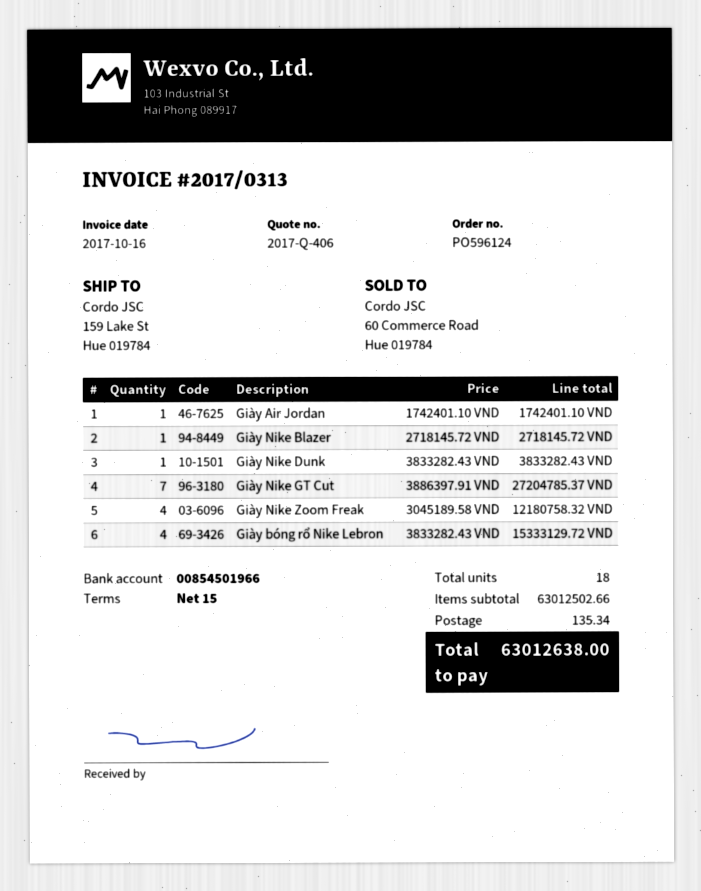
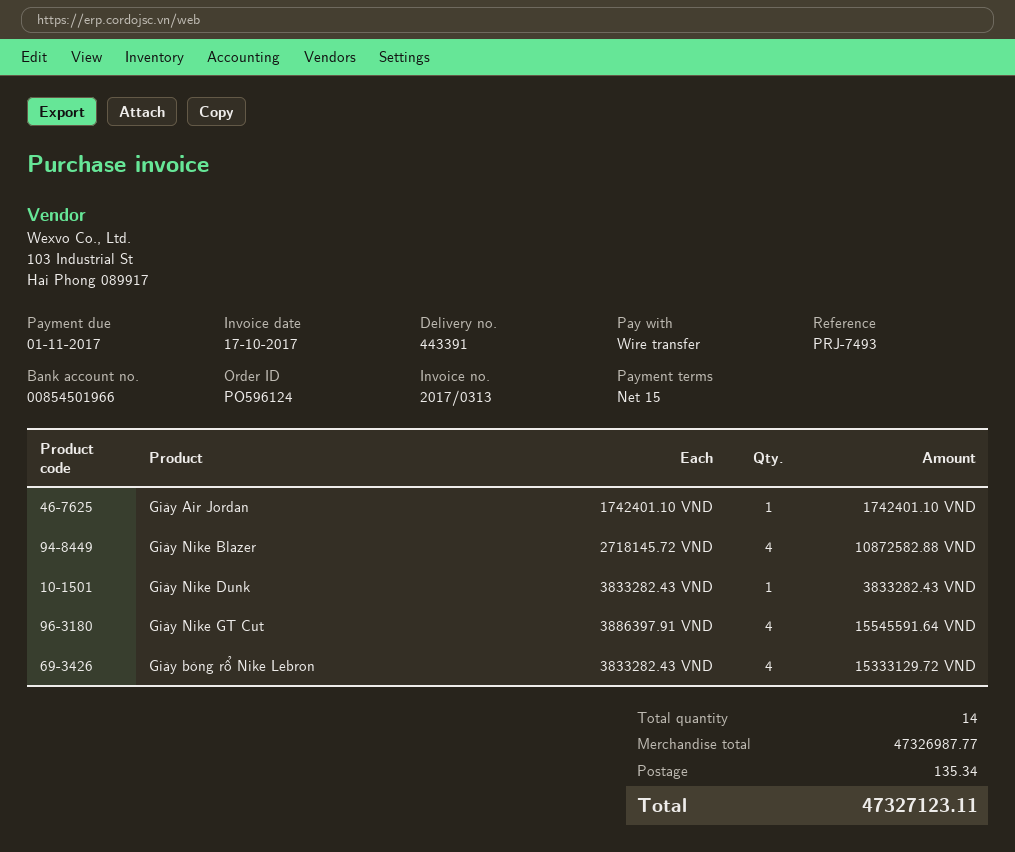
invoice date: 2017-10-16 -> 2017-10-17
Giày Nike Blazer: 1 x 2718145.72 = 2718145.72 -> 4 x 2718145.72 = 10872582.88
Giày Nike GT Cut: 7 x 3886397.91 = 27204785.37 -> 4 x 3886397.91 = 15545591.64
Giày Nike Zoom Freak: 4 x 3045189.58 = 12180758.32 -> none
total quantity: 18 -> 14
subtotal: 63012502.66 -> 47326987.77
total: 63012638.00 -> 47327123.11

